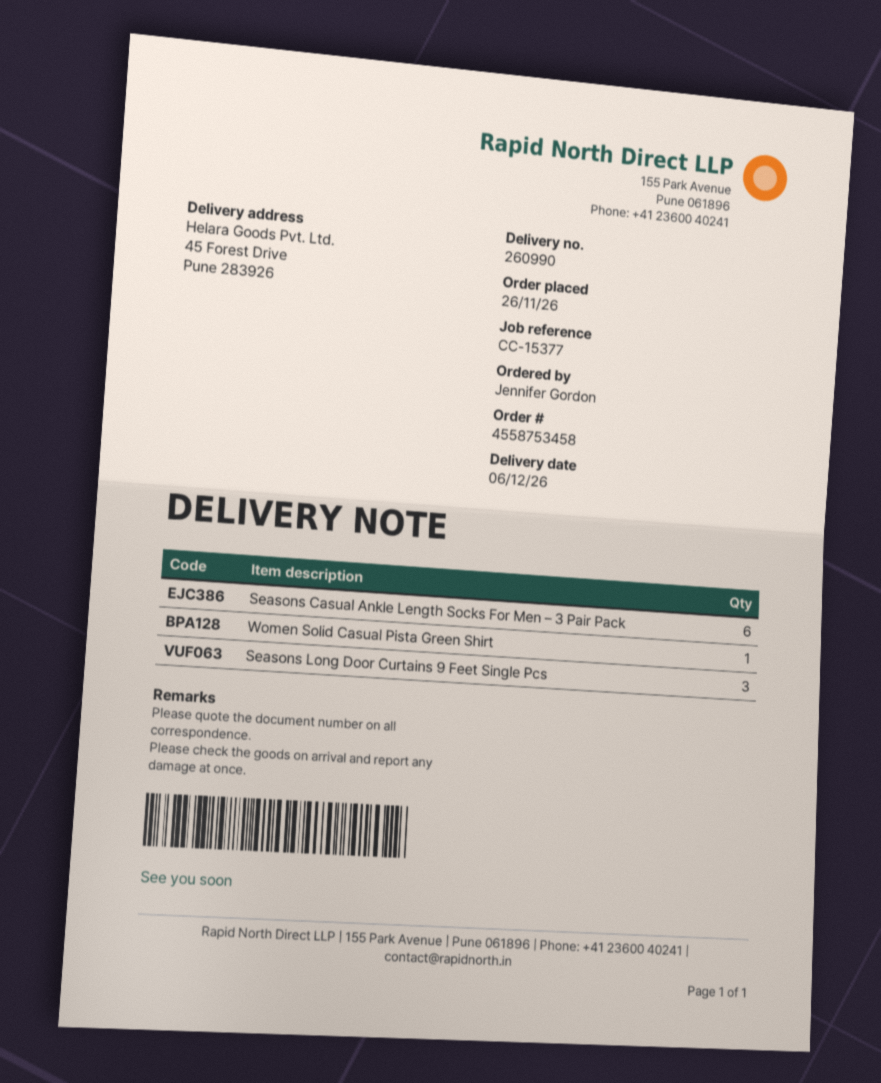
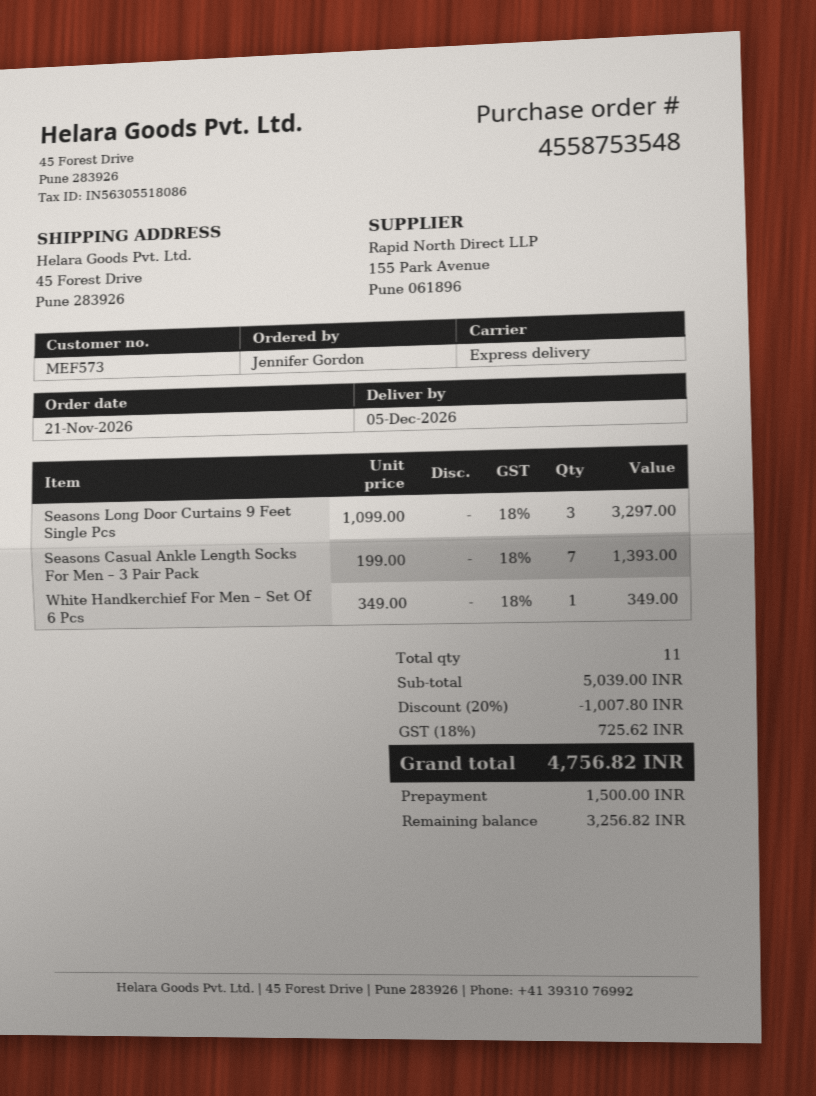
order number: 4558753458 -> 4558753548
order date: 2026-11-26 -> 2026-11-21
delivery date: 2026-12-06 -> 2026-12-05
Seasons Casual Ankle Length Socks For Men – 3 Pair Pack: 6 -> 7
Women Solid Casual Pista Green Shirt: 1 -> none
White Handkerchief For Men – Set Of 6 Pcs: none -> 1

